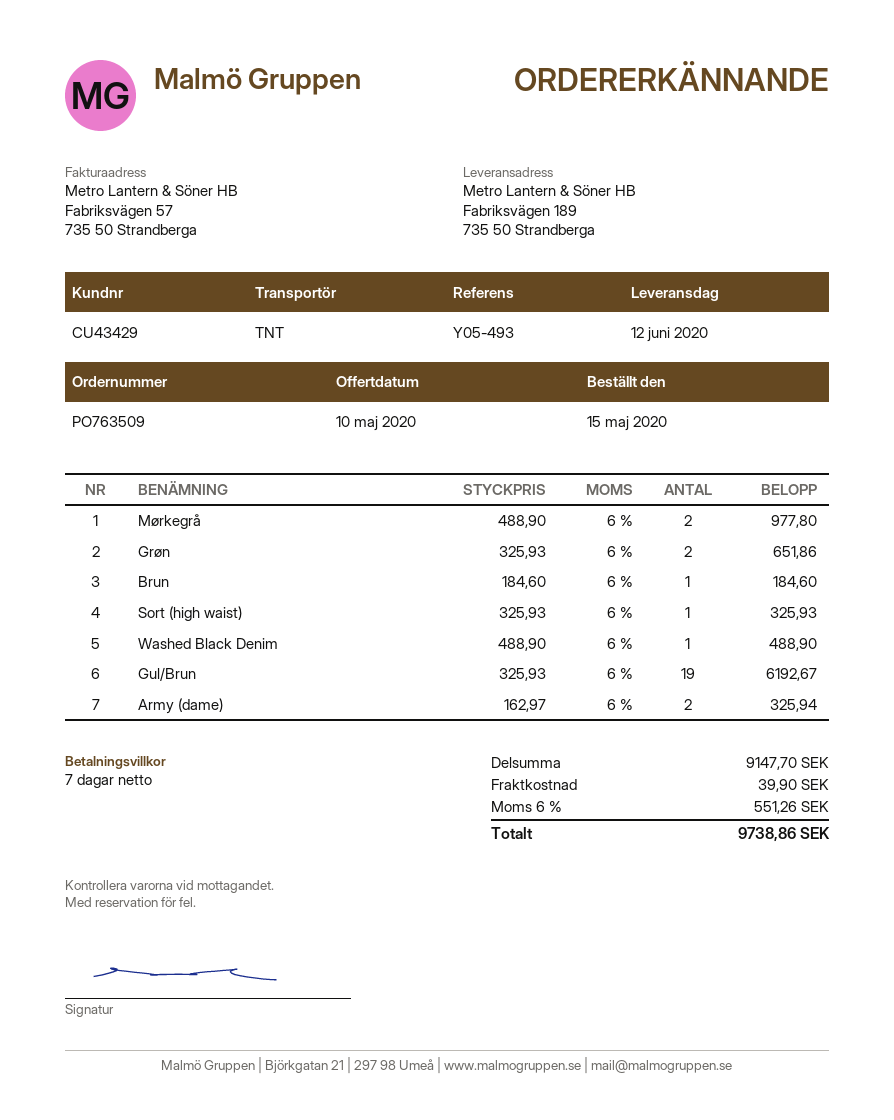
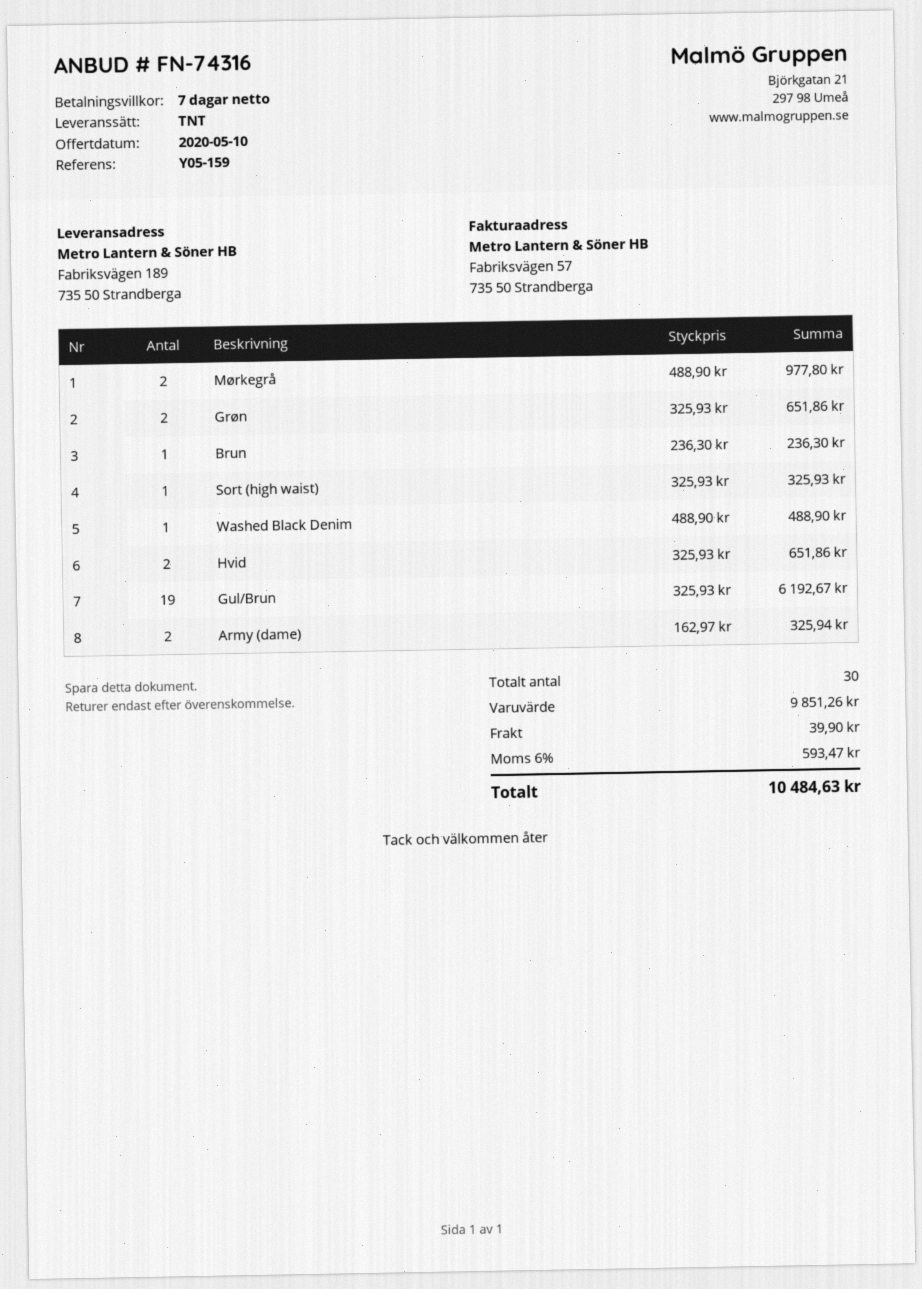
reference: Y05-493 -> Y05-159
Brun: 1 x 184.60 = 184.60 -> 1 x 236.30 = 236.30
Hvid: none -> 2 x 325.93 = 651.86
subtotal: 9147.70 -> 9851.26
tax: 6% = 551.26 -> 6% = 593.47
total: 9738.86 -> 10484.63

